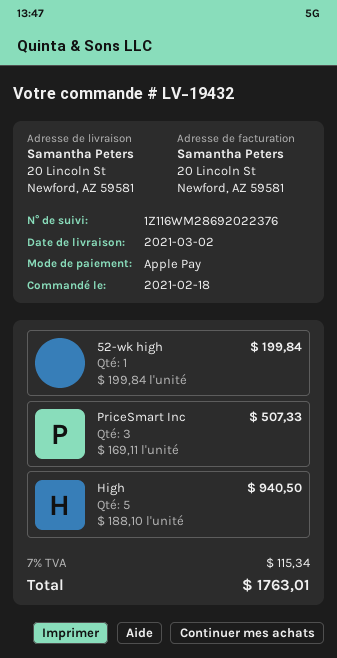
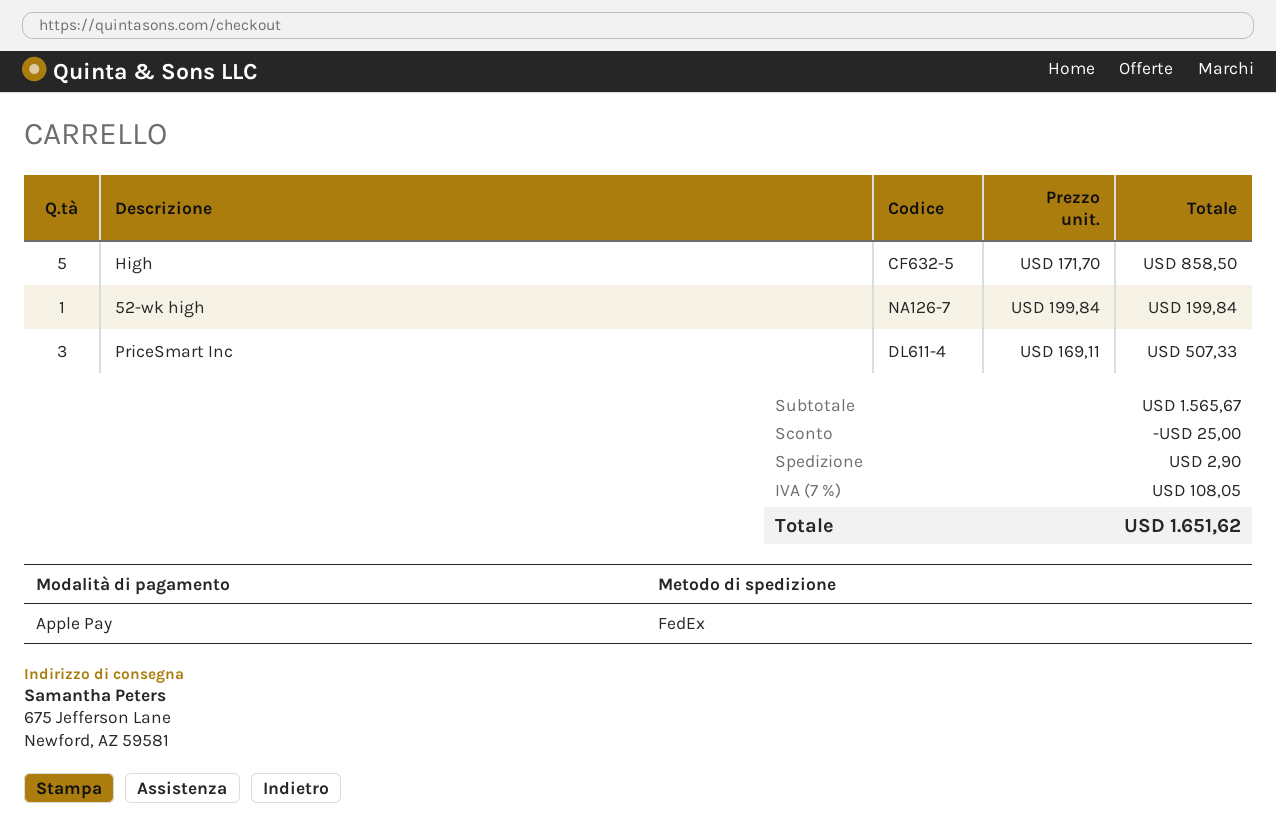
ship to: 20 Lincoln St, Newford, AZ 59581 -> 675 Jefferson Lane, Newford, AZ 59581
High: 5 x 188.10 = 940.50 -> 5 x 171.70 = 858.50
discount: none -> 25.00
shipping: none -> 2.90
tax: 7% = 115.34 -> 7% = 108.05
total: 1763.01 -> 1651.62

